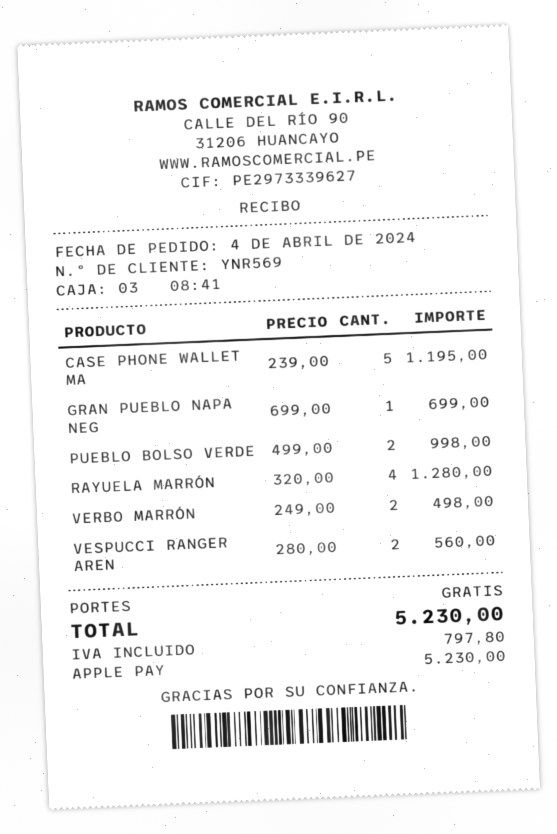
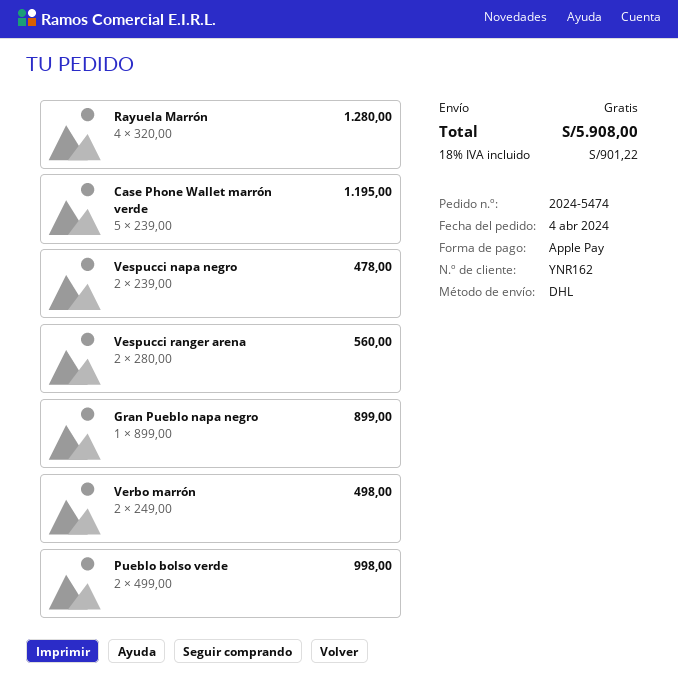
customer number: YNR569 -> YNR162
GRAN PUEBLO NAPA NEG: 1 x 699.00 = 699.00 -> 1 x 899.00 = 899.00
Vespucci napa negro: none -> 2 x 239.00 = 478.00
tax: 797.80 -> 901.22
total: 5230.00 -> 5908.00

